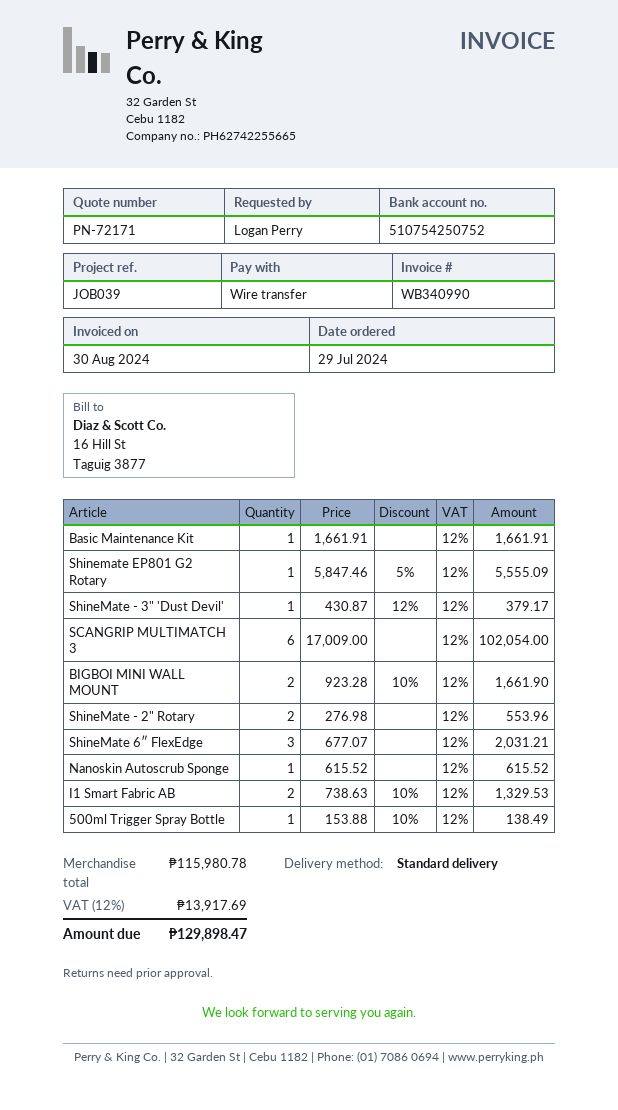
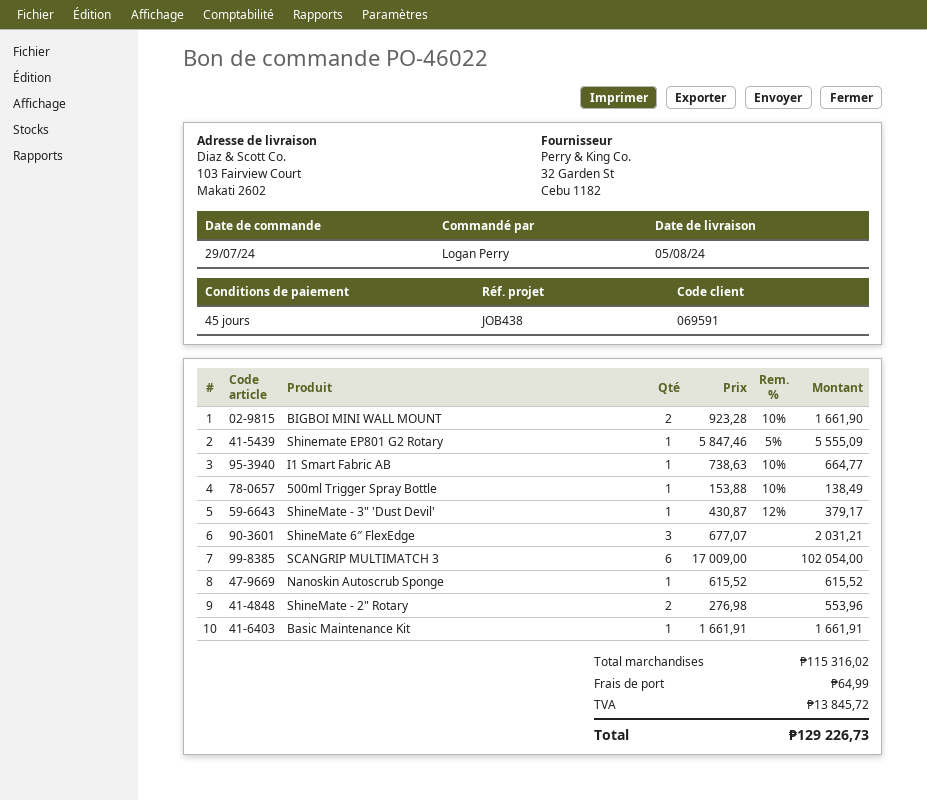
reference: JOB039 -> JOB438
I1 Smart Fabric AB: 2 x 738.63 - 10% = 1329.53 -> 1 x 738.63 - 10% = 664.77
subtotal: 115980.78 -> 115316.02
shipping: none -> 64.99
tax: 13917.69 -> 13845.72
total: 129898.47 -> 129226.73

